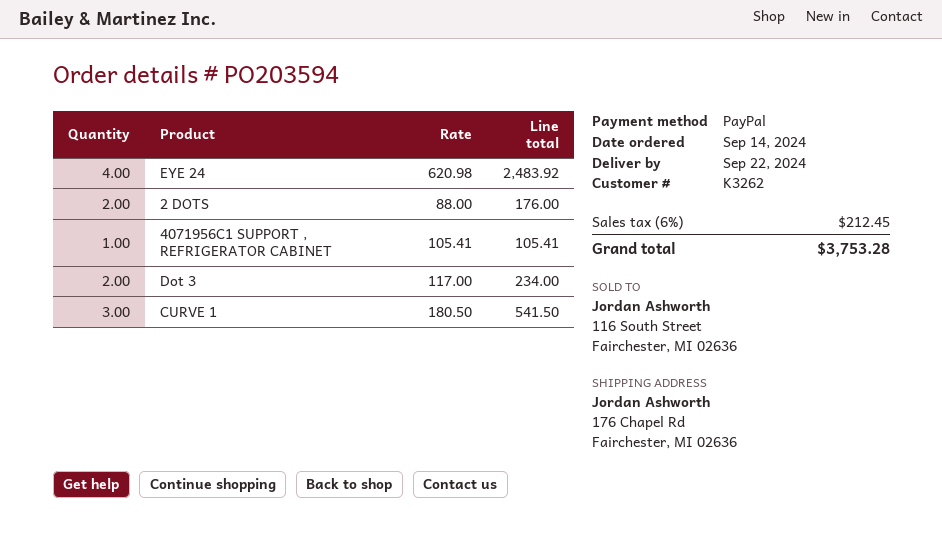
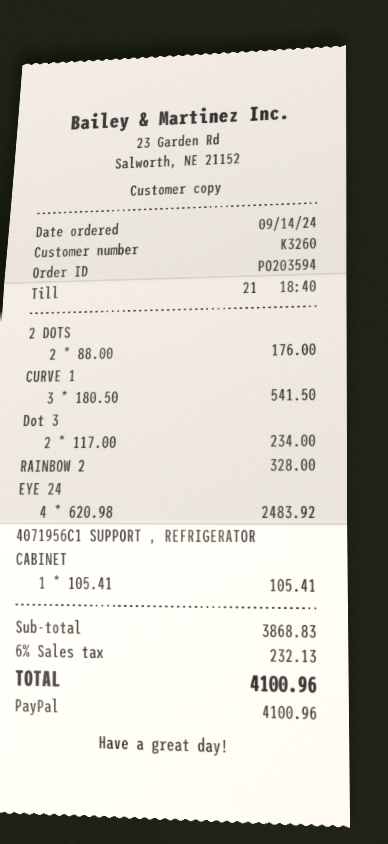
customer number: K3262 -> K3260
RAINBOW 2: none -> 1 x 328.00 = 328.00
tax: 6% = 212.45 -> 6% = 232.13
total: 3753.28 -> 4100.96

